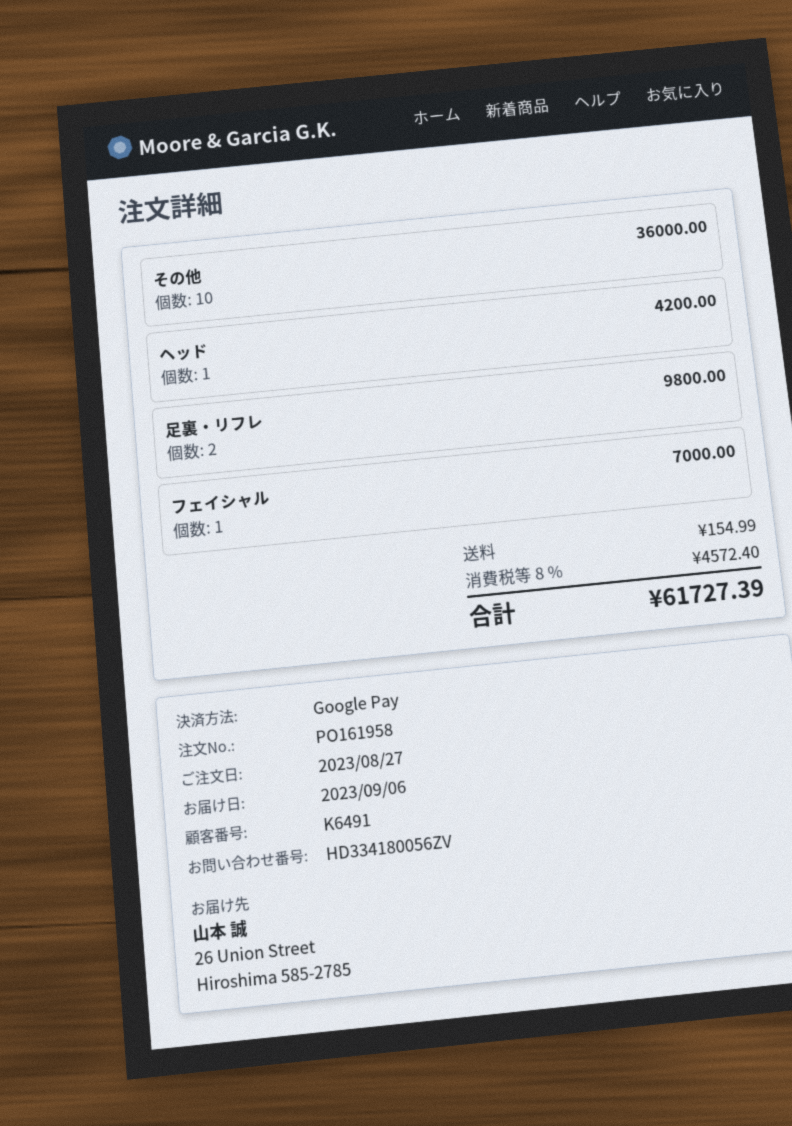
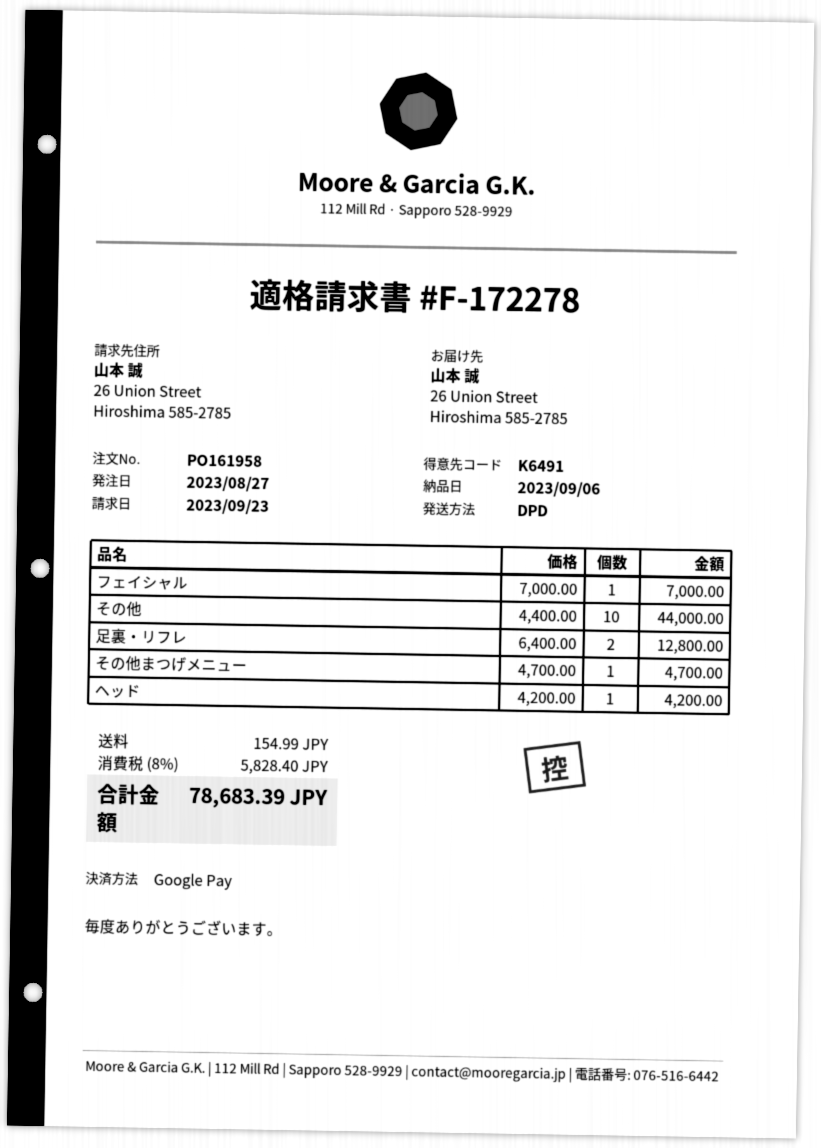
その他: 10 for 36000.00 -> 10 for 44000.00
足裏・リフレ: 2 for 9800.00 -> 2 for 12800.00
その他まつげメニュー: none -> 1 for 4700.00
tax: 8% = 4572.40 -> 8% = 5828.40
total: 61727.39 -> 78683.39

